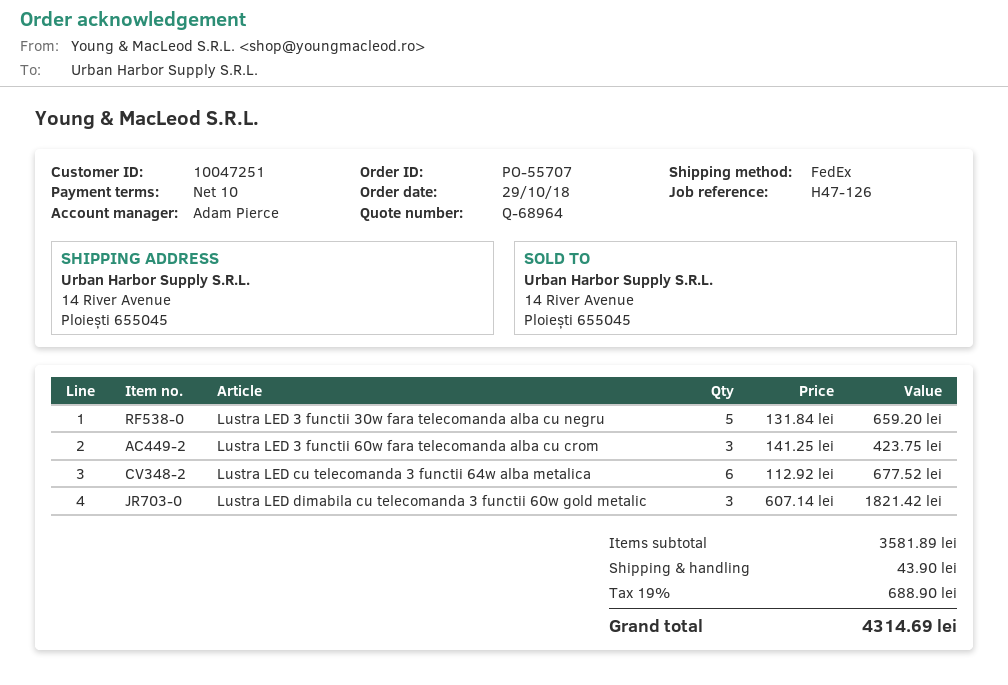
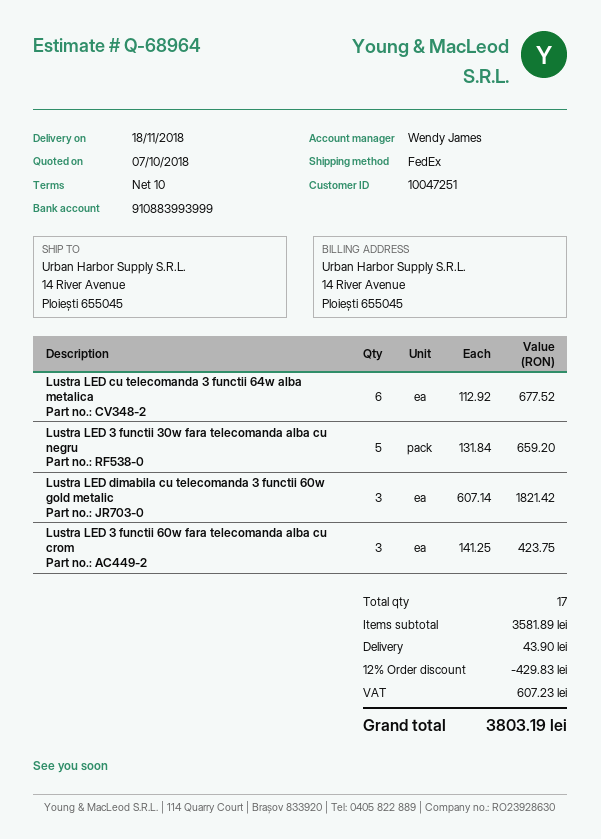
sales rep: Adam Pierce -> Wendy James
discount: none -> 12% = 429.83
tax: 688.90 -> 607.23
total: 4314.69 -> 3803.19

